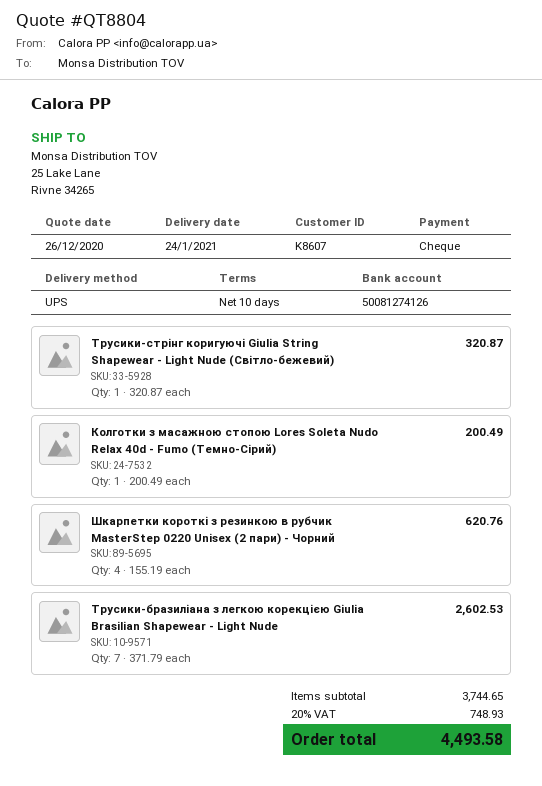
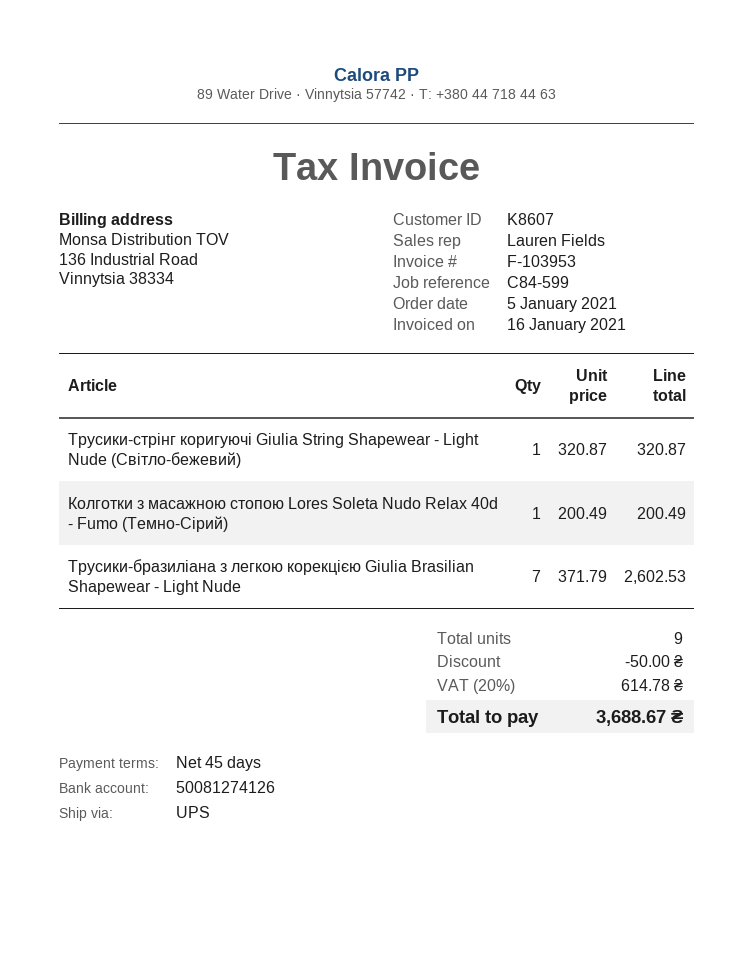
payment terms: 10 days -> 45 days
Шкарпетки короткі з резинкою в рубчик MasterStep 0220 Unisex (2 пари) - Чорний: 4 x 155.19 = 620.76 -> none
discount: none -> 50.00
tax: 20% = 748.93 -> 20% = 614.78
total: 4493.58 -> 3688.67

